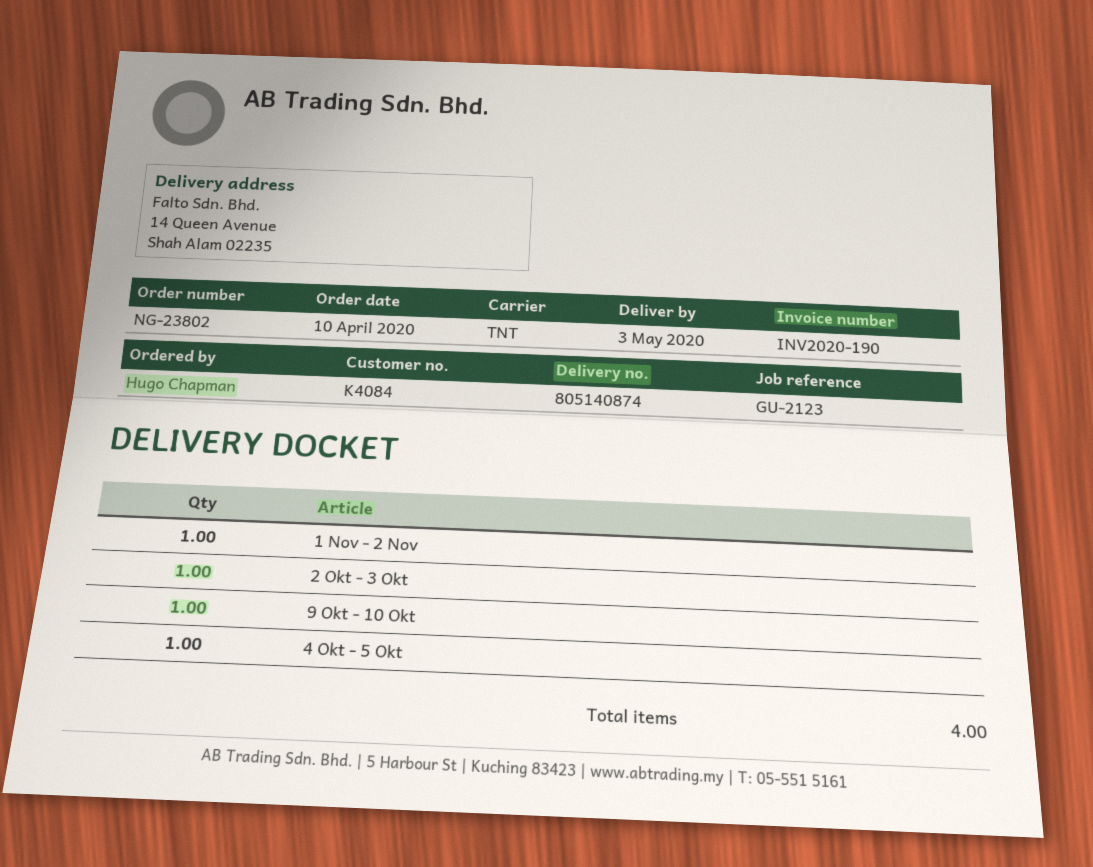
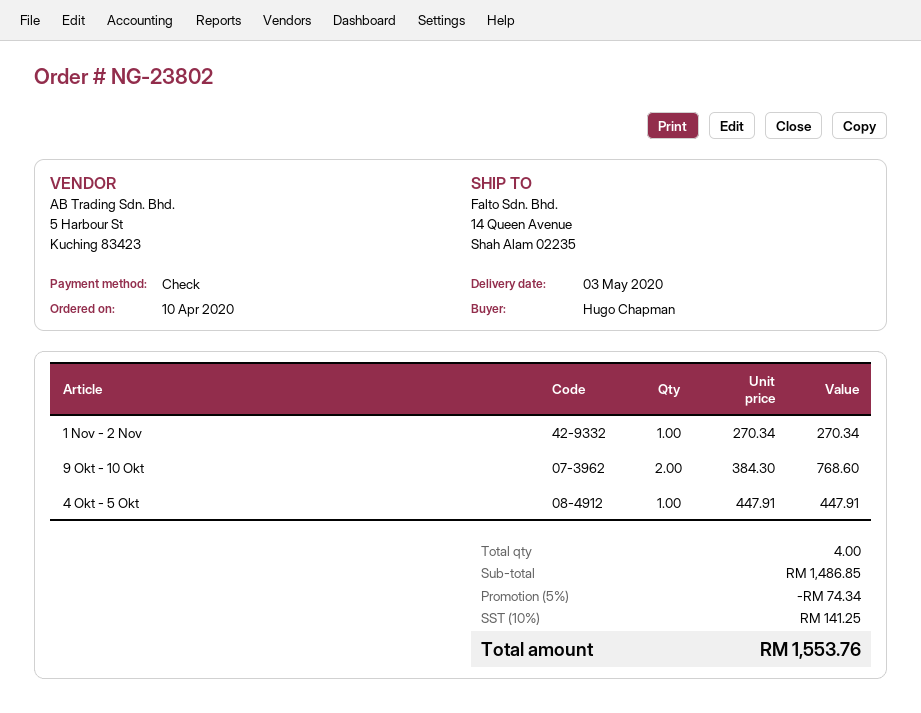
2 Okt - 3 Okt: 1 -> none
9 Okt - 10 Okt: 1 -> 2

